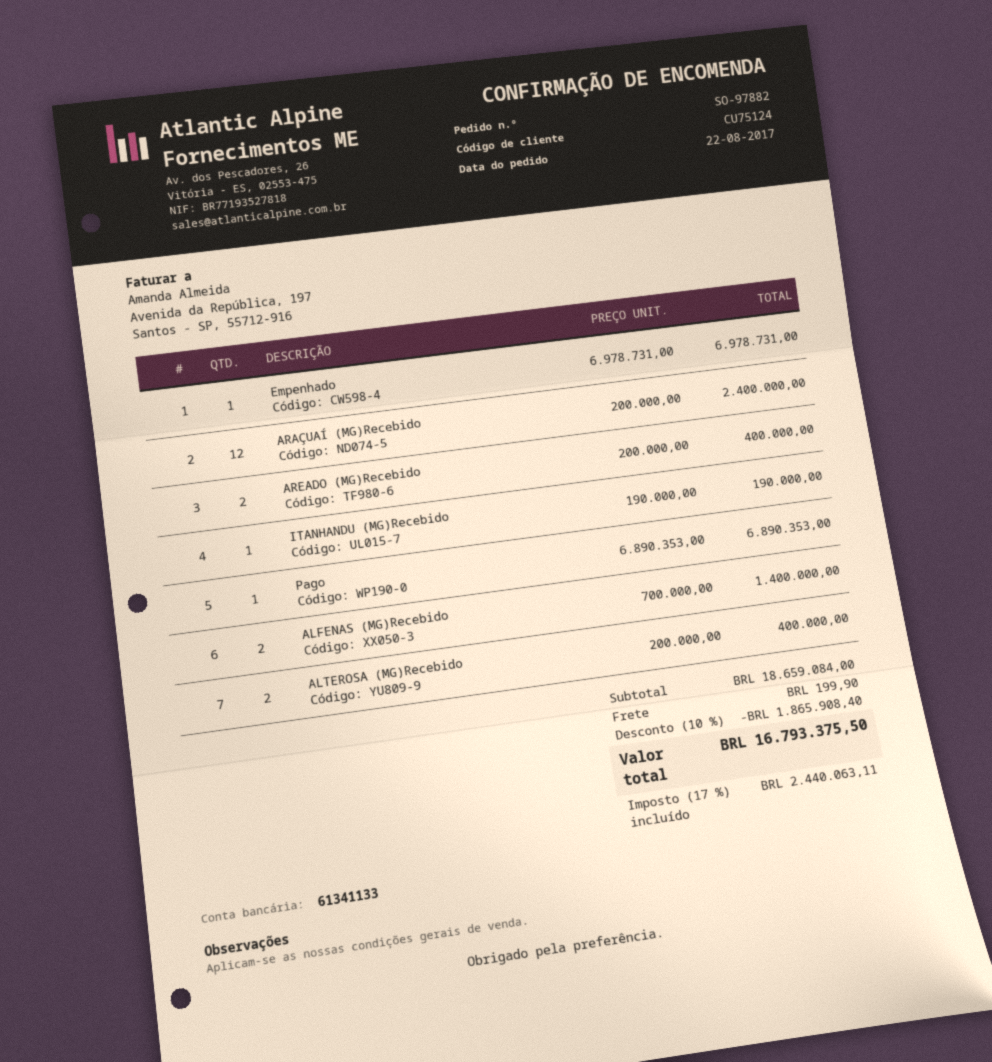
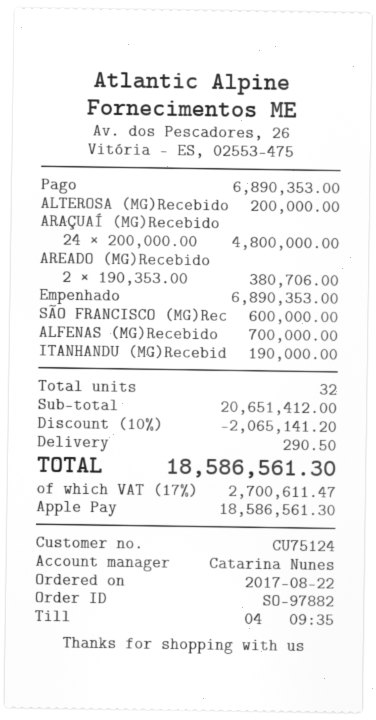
Empenhado: 1 x 6978731.00 = 6978731.00 -> 1 x 6890353.00 = 6890353.00
ARAÇUAÍ (MG)Recebido: 12 x 200000.00 = 2400000.00 -> 24 x 200000.00 = 4800000.00
AREADO (MG)Recebido: 2 x 200000.00 = 400000.00 -> 2 x 190353.00 = 380706.00
ALFENAS (MG)Recebido: 2 x 700000.00 = 1400000.00 -> 1 x 700000.00 = 700000.00
ALTEROSA (MG)Recebido: 2 x 200000.00 = 400000.00 -> 1 x 200000.00 = 200000.00
SÃO FRANCISCO (MG)Rec: none -> 1 x 600000.00 = 600000.00
subtotal: 18659084.00 -> 20651412.00
discount: 10% = 1865908.40 -> 10% = 2065141.20
shipping: 199.90 -> 290.50
tax: 17% = 2440063.11 -> 17% = 2700611.47
total: 16793375.50 -> 18586561.30

